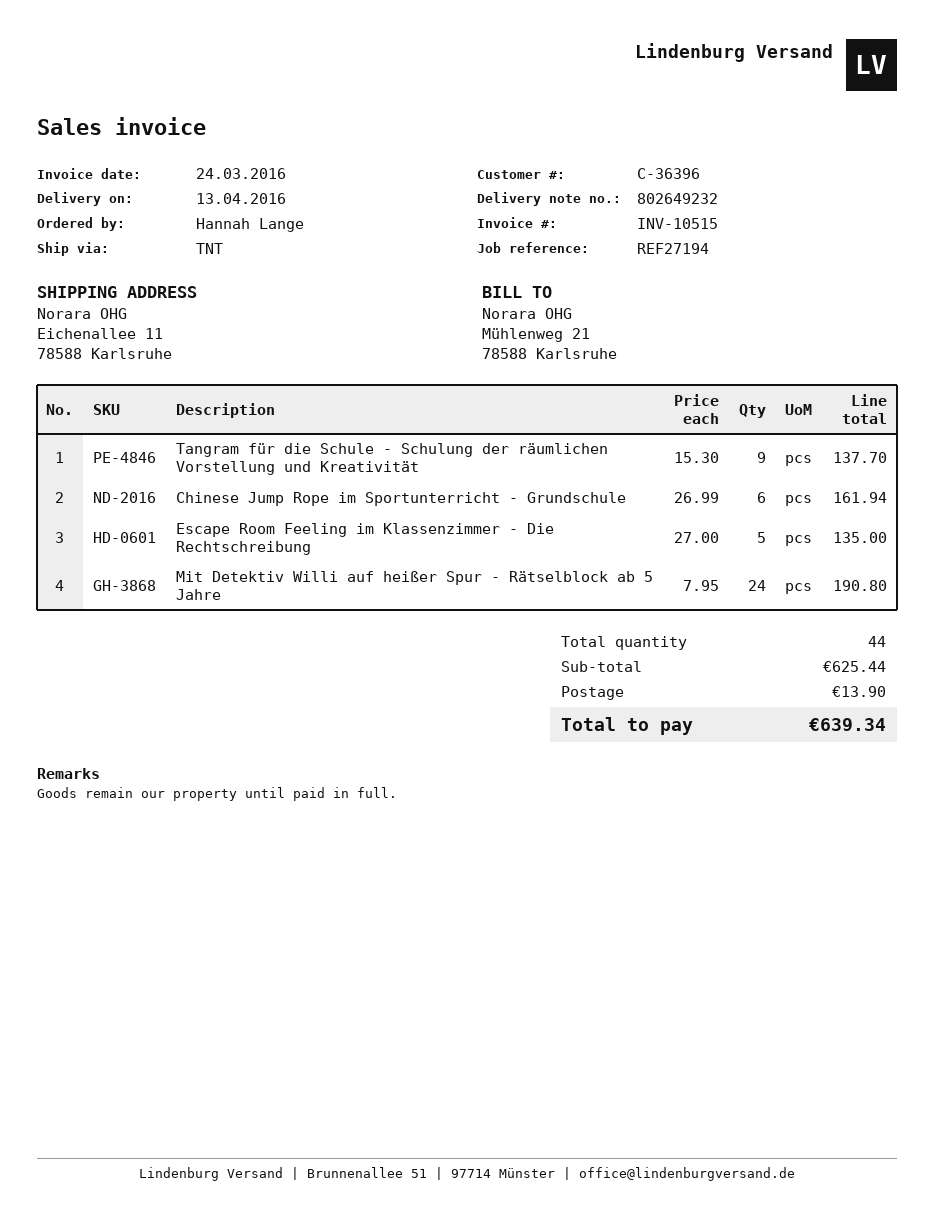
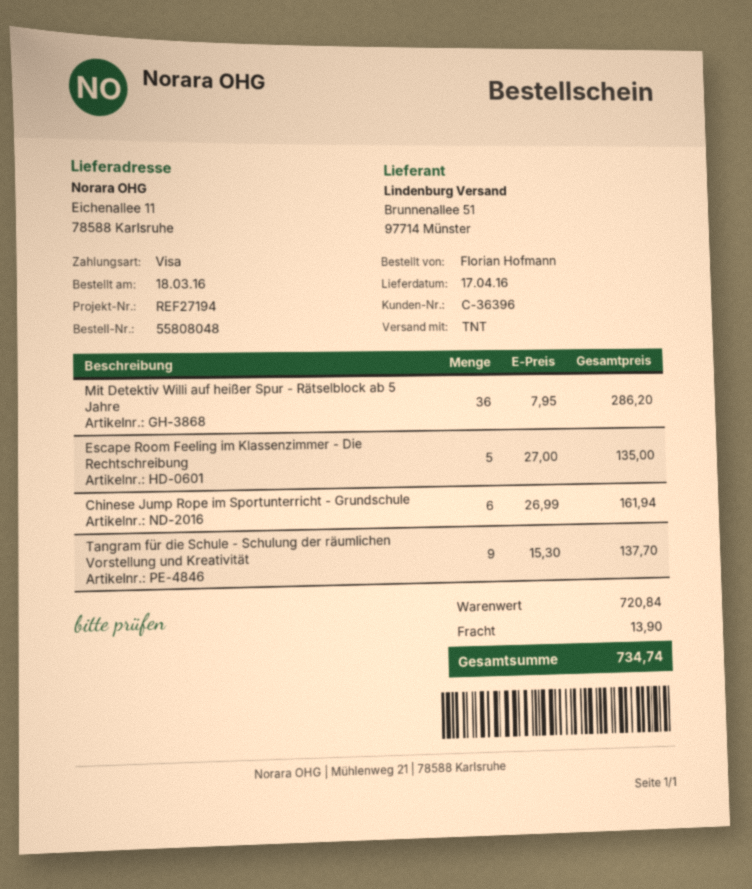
delivery date: 2016-04-13 -> 2016-04-17
ordered by: Hannah Lange -> Florian Hofmann
Mit Detektiv Willi auf heißer Spur - Rätselblock ab 5 Jahre: 24 x 7.95 = 190.80 -> 36 x 7.95 = 286.20
subtotal: 625.44 -> 720.84
total: 639.34 -> 734.74

